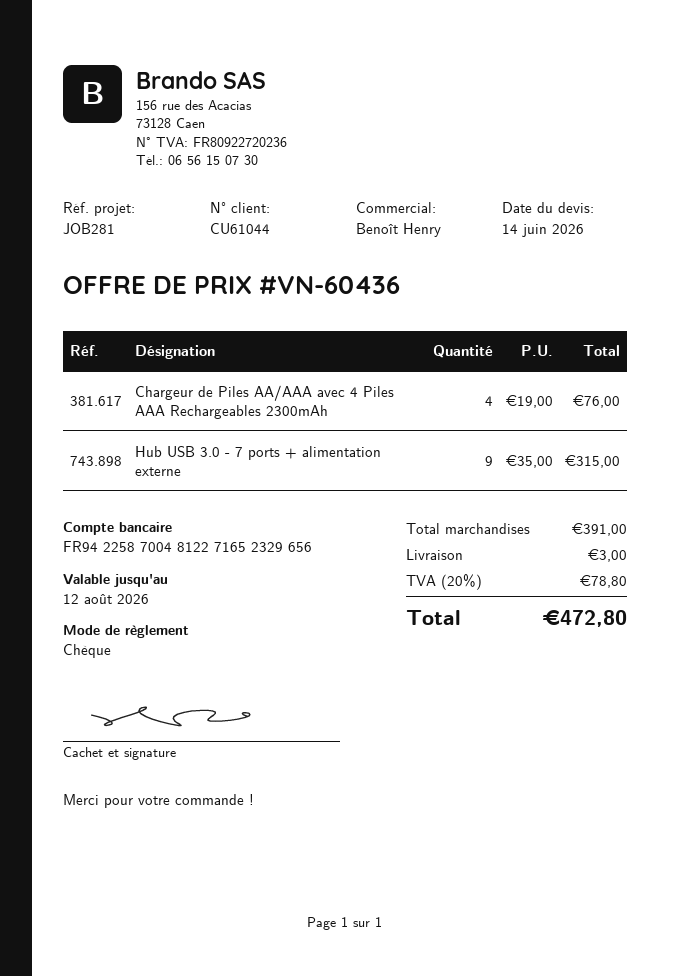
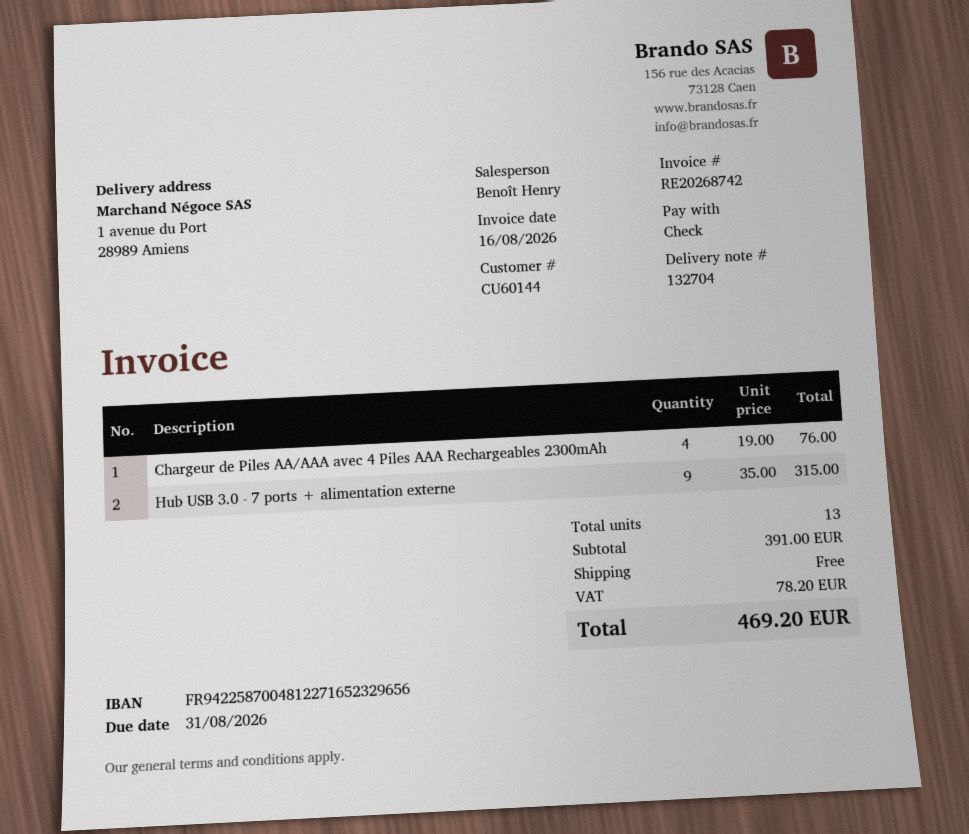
customer number: CU61044 -> CU60144
shipping: 3.00 -> 0.00
tax: 78.80 -> 78.20
total: 472.80 -> 469.20

